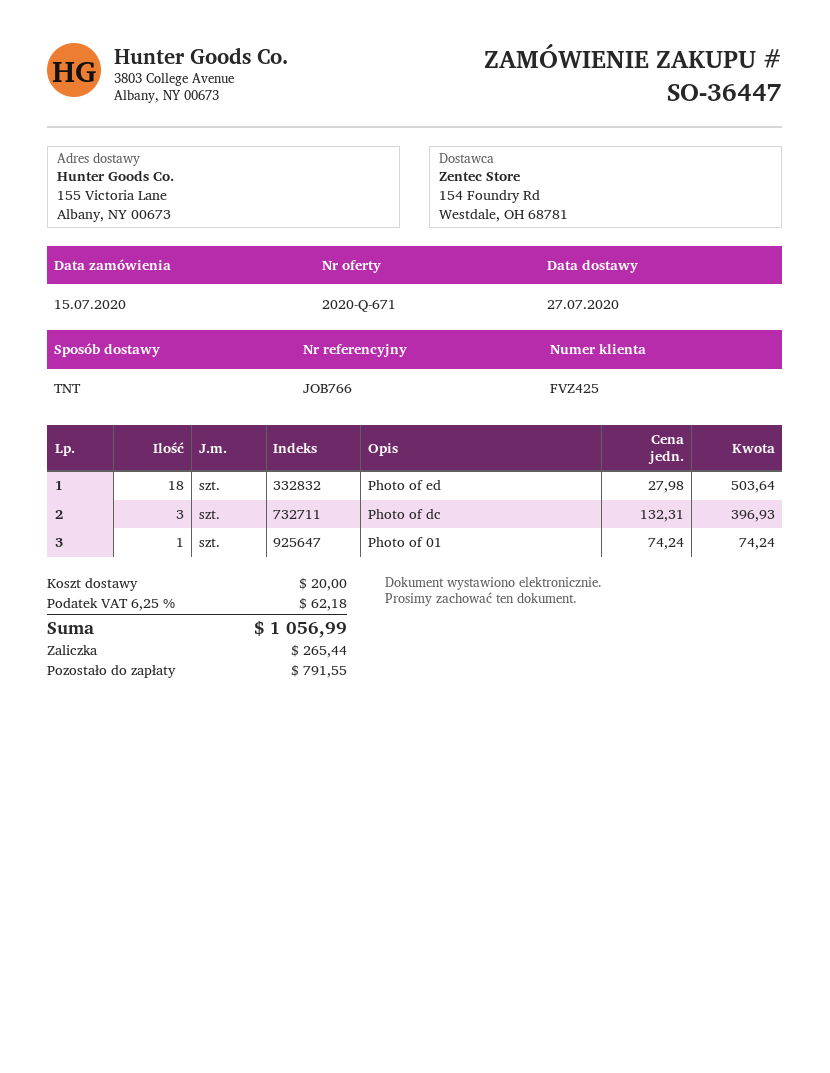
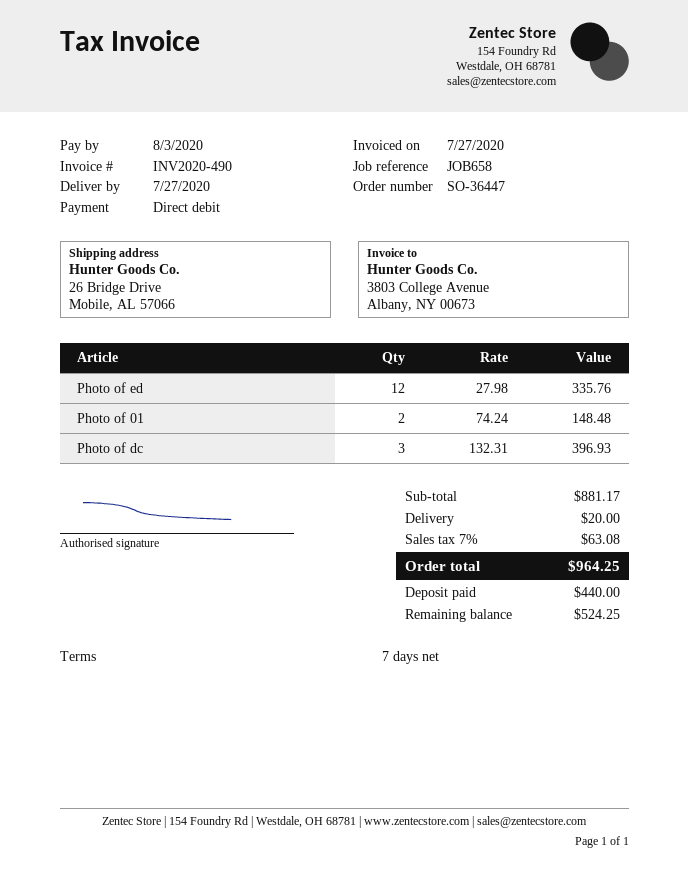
reference: JOB766 -> JOB658
ship to: 155 Victoria Lane, Albany, NY 00673 -> 26 Bridge Drive, Mobile, AL 57066
Photo of ed: 18 x 27.98 = 503.64 -> 12 x 27.98 = 335.76
Photo of 01: 1 x 74.24 = 74.24 -> 2 x 74.24 = 148.48
tax: 6.25% = 62.18 -> 7% = 63.08
total: 1056.99 -> 964.25
deposit: 265.44 -> 440.00
balance: 791.55 -> 524.25

